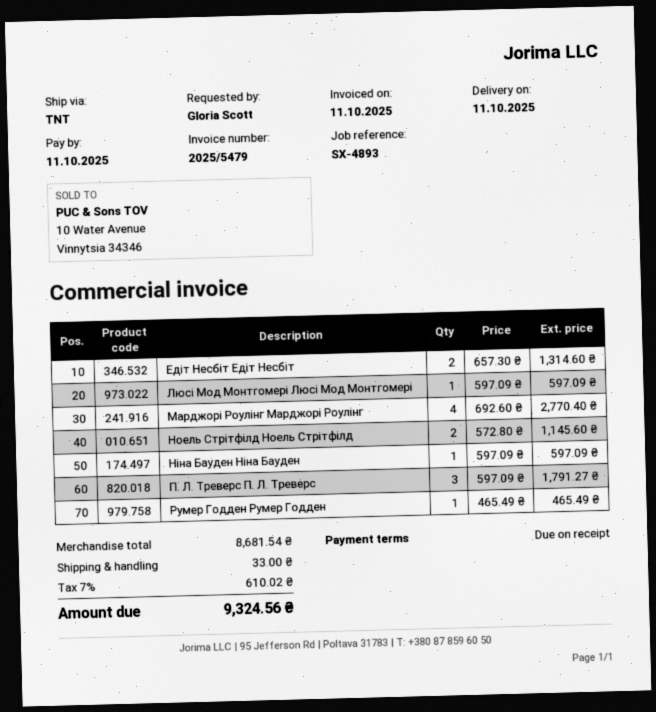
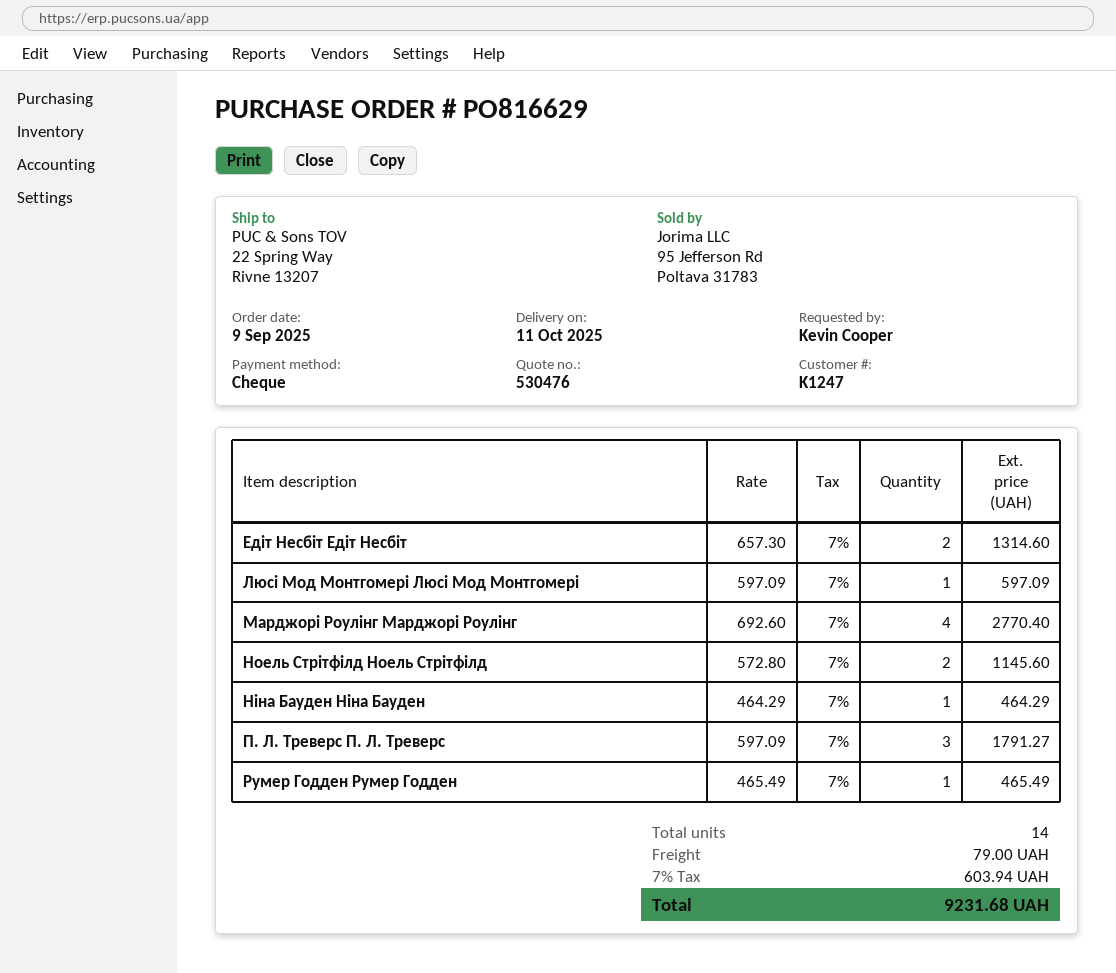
ordered by: Gloria Scott -> Kevin Cooper
Ніна Бауден Ніна Бауден: 1 x 597.09 = 597.09 -> 1 x 464.29 = 464.29
shipping: 33.00 -> 79.00
tax: 7% = 610.02 -> 7% = 603.94
total: 9324.56 -> 9231.68

